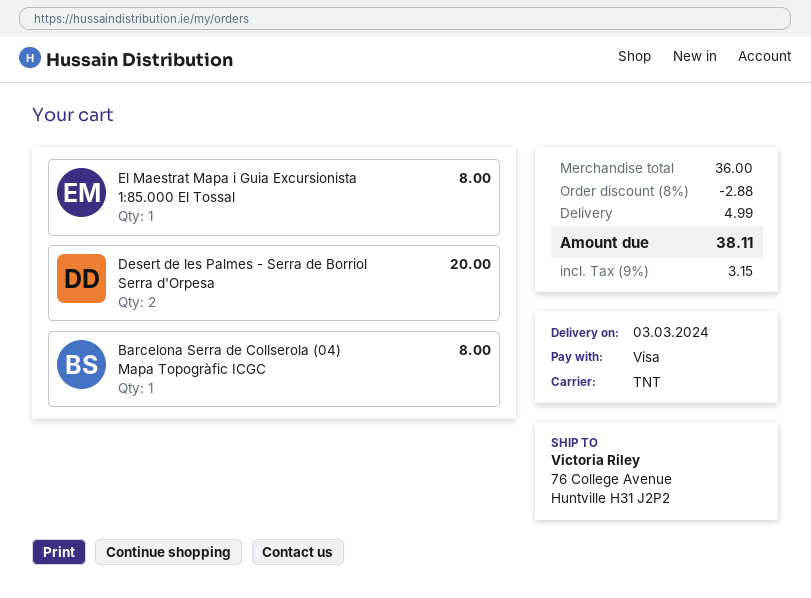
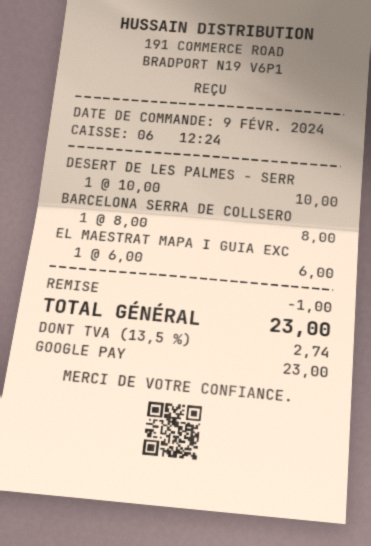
payment method: Visa -> Google Pay
El Maestrat Mapa i Guia Excursionista 1:85.000 El Tossal: 1 for 8.00 -> 1 for 6.00
Desert de les Palmes - Serra de Borriol Serra d'Orpesa: 2 for 20.00 -> 1 for 10.00
discount: 2.88 -> 1.00
shipping: 4.99 -> none
tax: 9% = 3.15 -> 13.5% = 2.74
total: 38.11 -> 23.00

